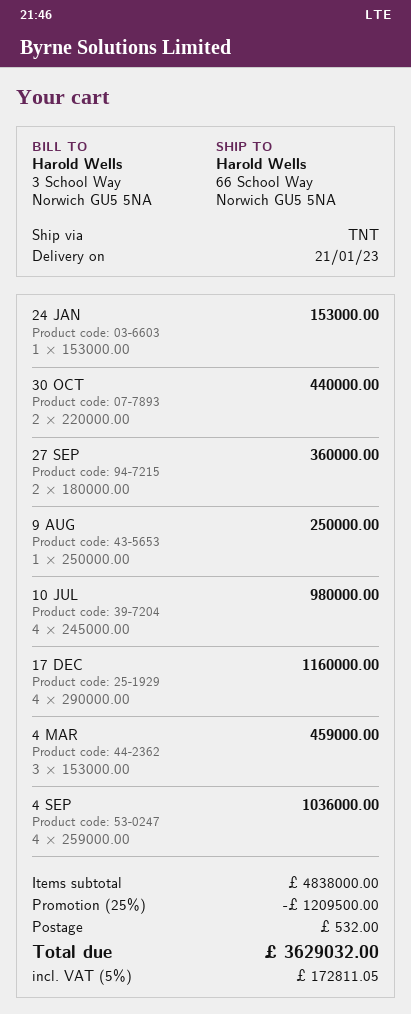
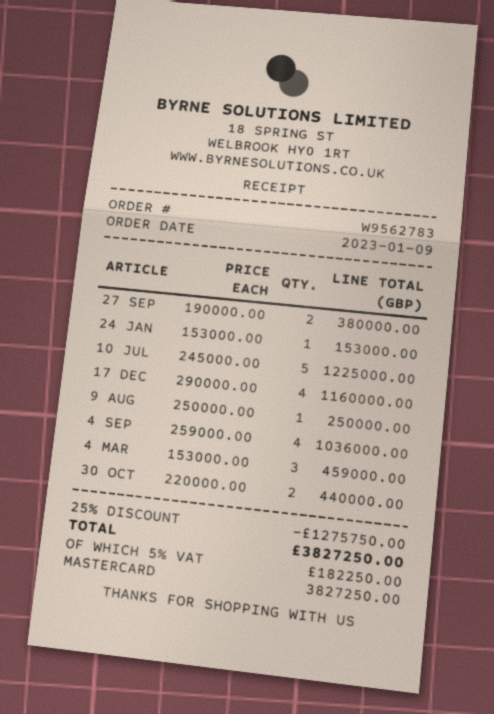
27 SEP: 2 x 180000.00 = 360000.00 -> 2 x 190000.00 = 380000.00
10 JUL: 4 x 245000.00 = 980000.00 -> 5 x 245000.00 = 1225000.00
discount: 25% = 1209500.00 -> 25% = 1275750.00
shipping: 532.00 -> none
tax: 5% = 172811.05 -> 5% = 182250.00
total: 3629032.00 -> 3827250.00

